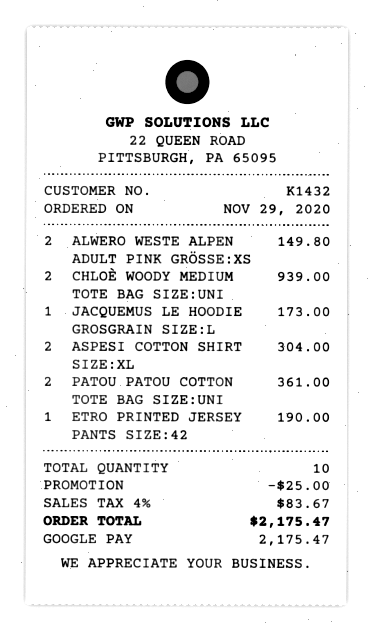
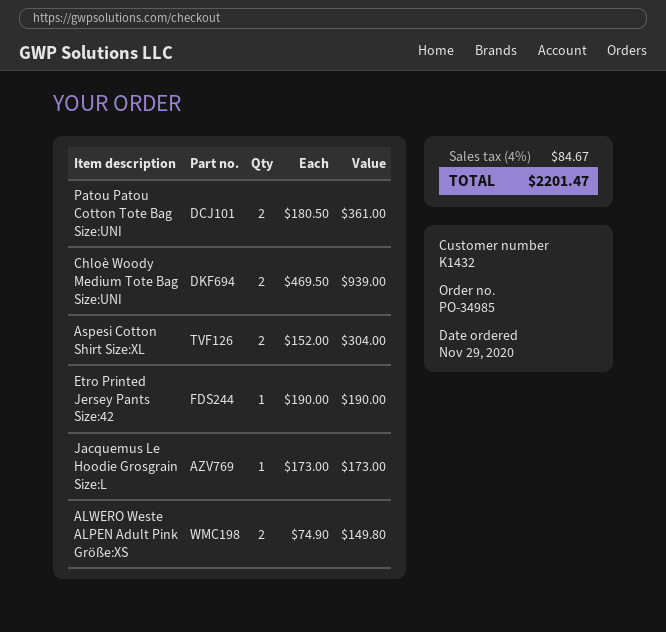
discount: 25.00 -> none
tax: 4% = 83.67 -> 4% = 84.67
total: 2175.47 -> 2201.47

